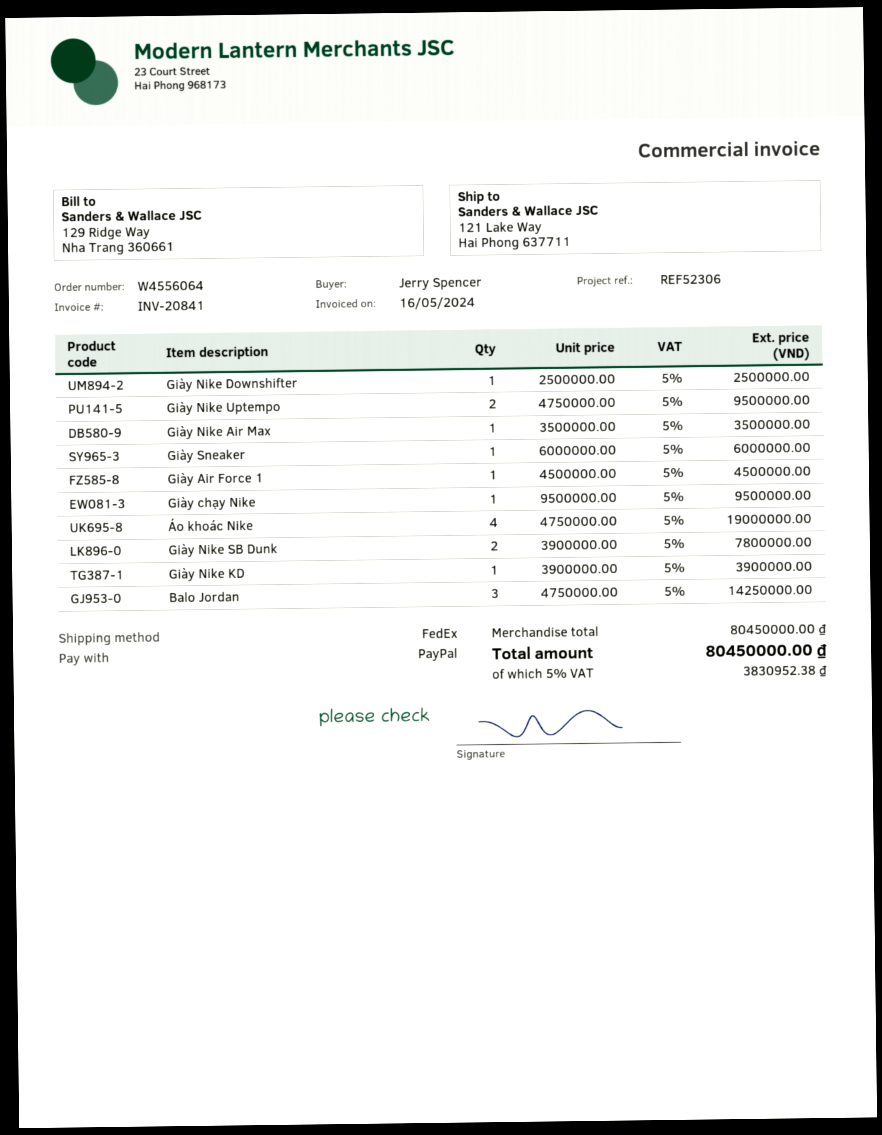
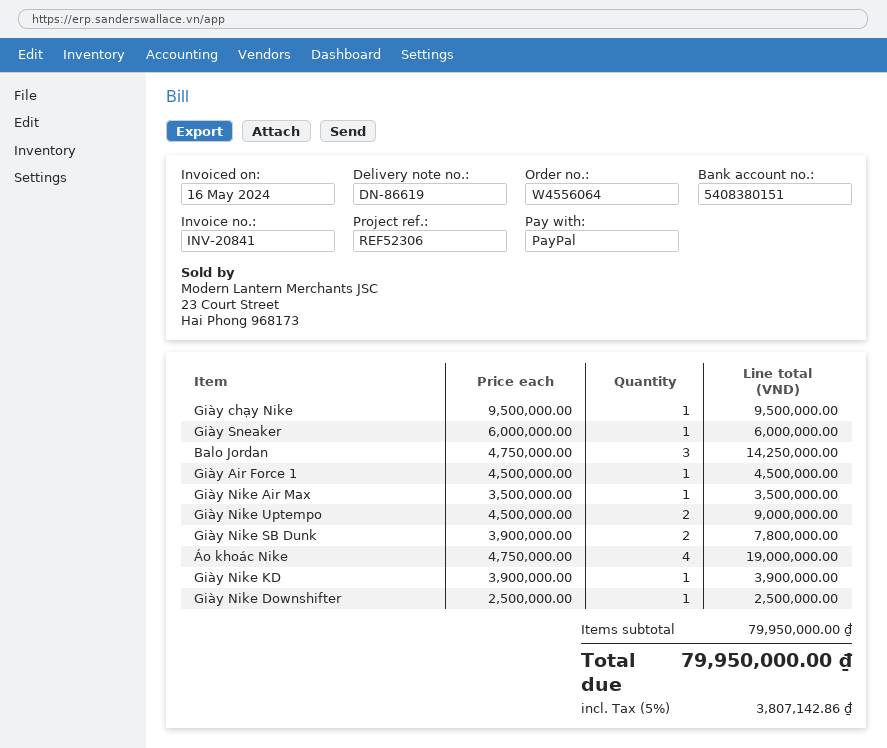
Giày Nike Uptempo: 2 x 4750000.00 = 9500000.00 -> 2 x 4500000.00 = 9000000.00
subtotal: 80450000.00 -> 79950000.00
tax: 5% = 3830952.38 -> 5% = 3807142.86
total: 80450000.00 -> 79950000.00

